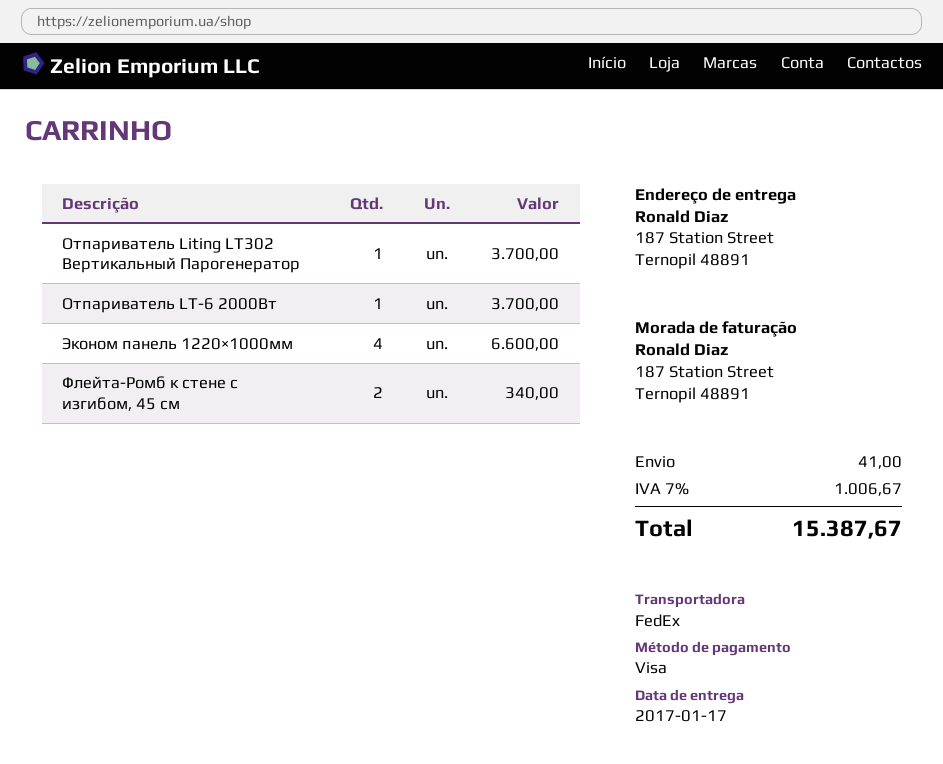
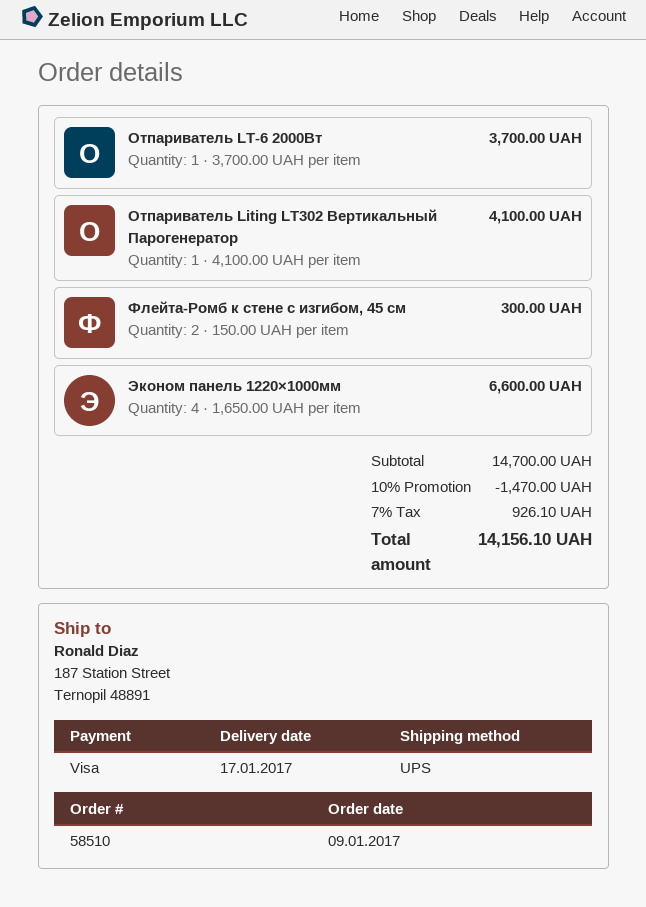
shipping method: FedEx -> UPS
Отпариватель Liting LT302 Вертикальный Парогенератор: 1 for 3700.00 -> 1 for 4100.00
Флейта-Ромб к стене с изгибом, 45 cм: 2 for 340.00 -> 2 for 300.00
discount: none -> 10% = 1470.00
shipping: 41.00 -> none
tax: 7% = 1006.67 -> 7% = 926.10
total: 15387.67 -> 14156.10

